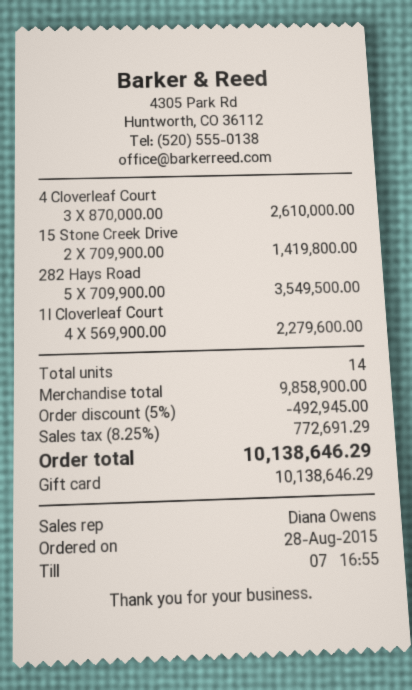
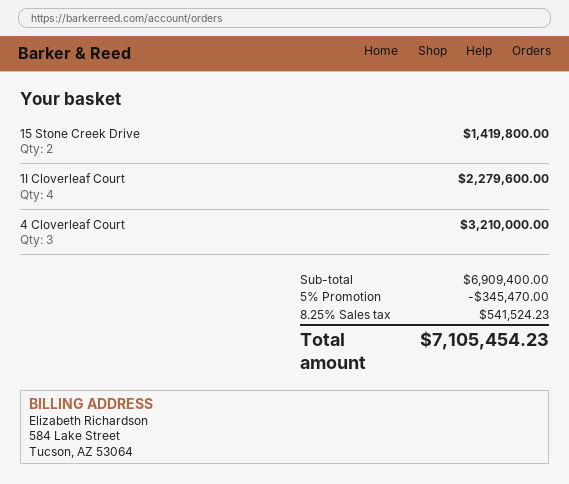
4 Cloverleaf Court: 3 for 2610000.00 -> 3 for 3210000.00
282 Hays Road: 5 for 3549500.00 -> none
subtotal: 9858900.00 -> 6909400.00
discount: 5% = 492945.00 -> 5% = 345470.00
tax: 8.25% = 772691.29 -> 8.25% = 541524.23
total: 10138646.29 -> 7105454.23

